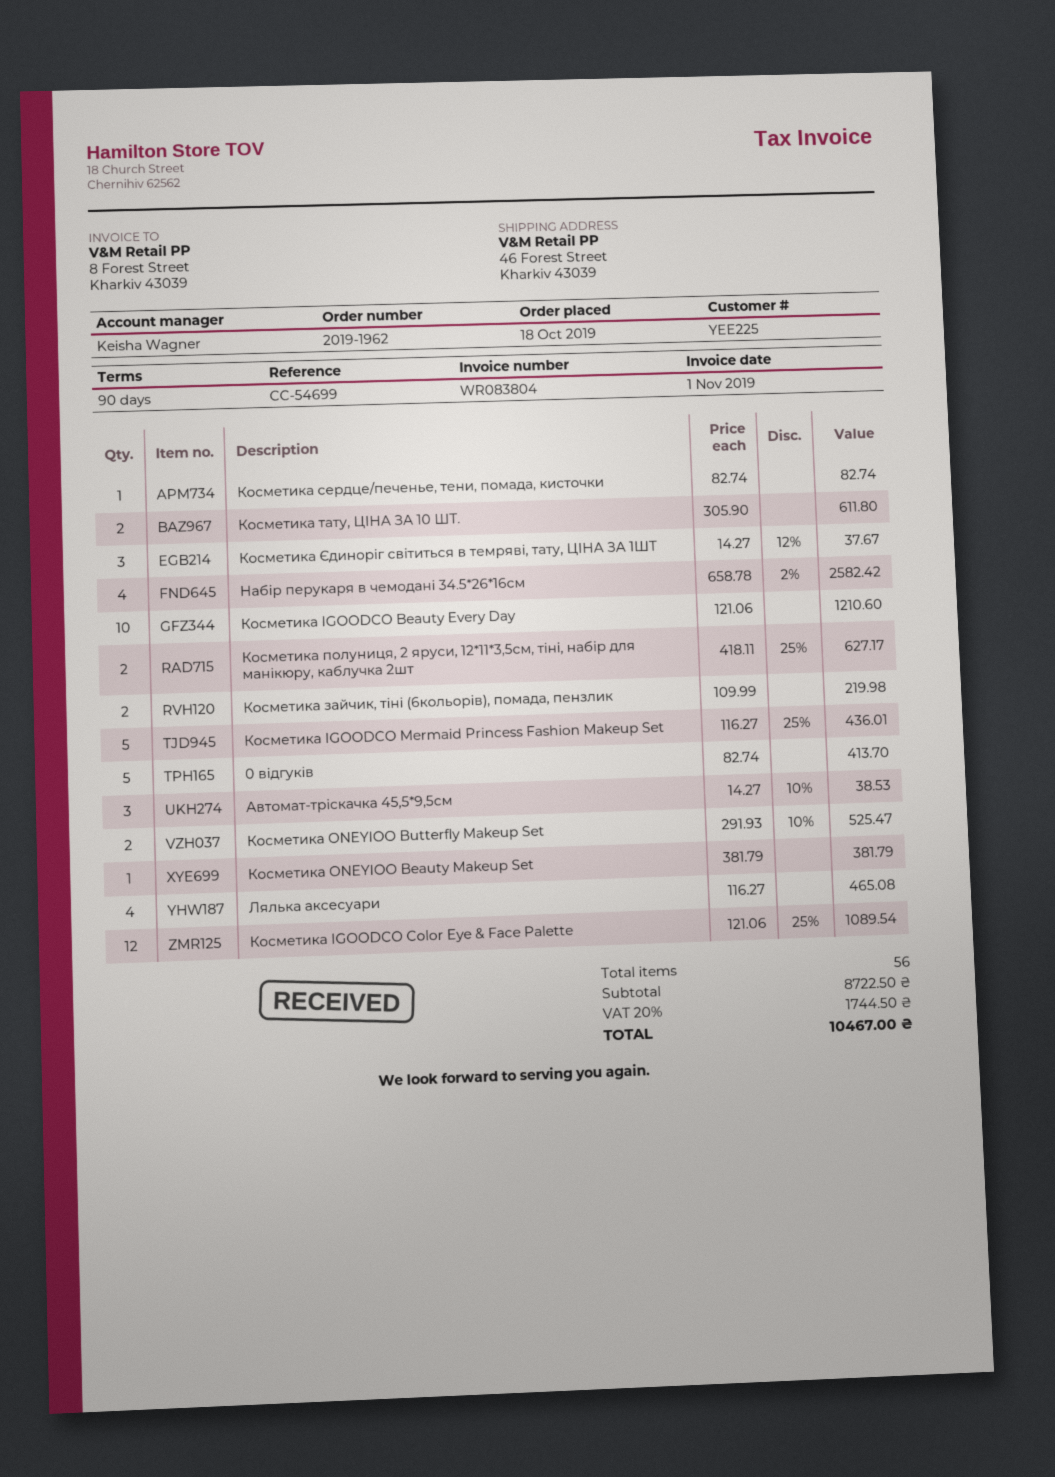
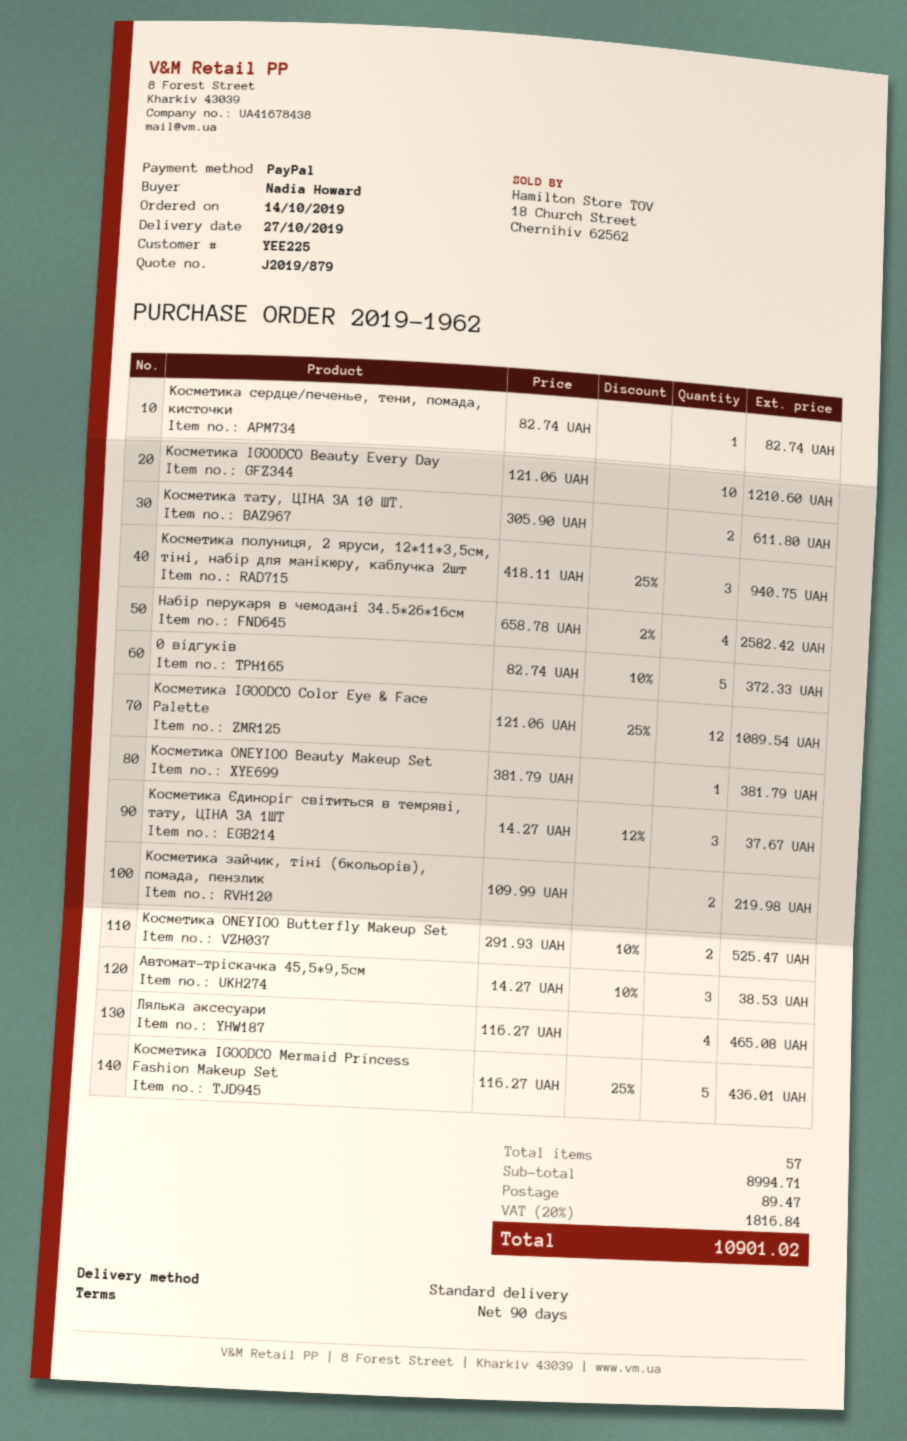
order date: 2019-10-18 -> 2019-10-14
Косметика полуниця, 2 яруси, 12*11*3,5см, тіні, набір для манікюру, каблучка 2шт: 2 x 418.11 - 25% = 627.17 -> 3 x 418.11 - 25% = 940.75
0 відгуків: 5 x 82.74 = 413.70 -> 5 x 82.74 - 10% = 372.33
total quantity: 56 -> 57
subtotal: 8722.50 -> 8994.71
shipping: none -> 89.47
tax: 20% = 1744.50 -> 20% = 1816.84
total: 10467.00 -> 10901.02

